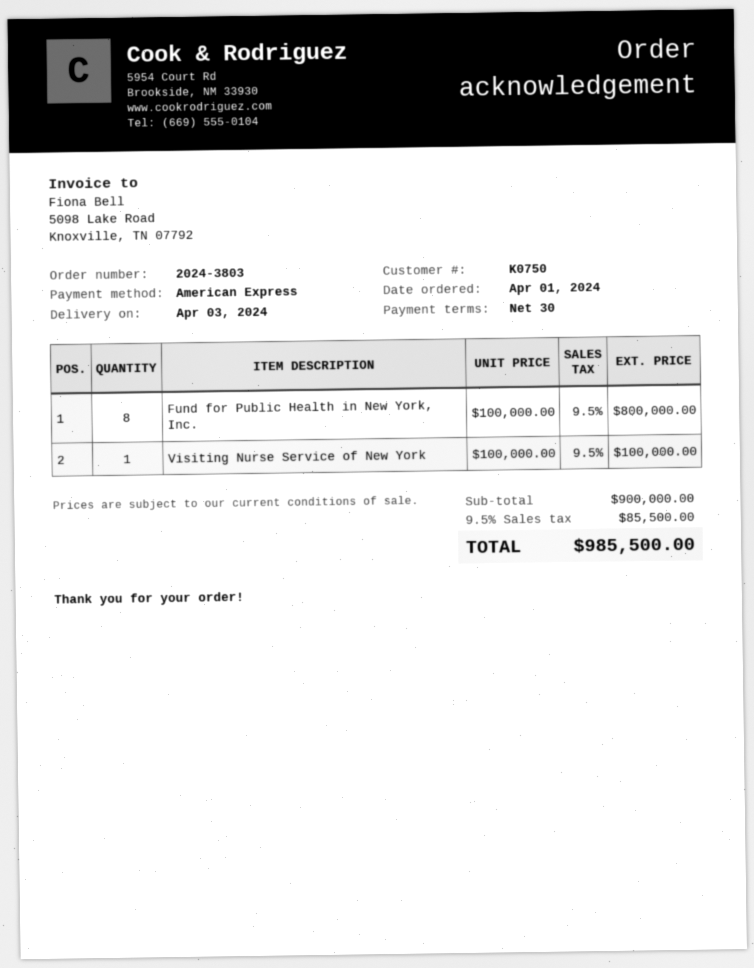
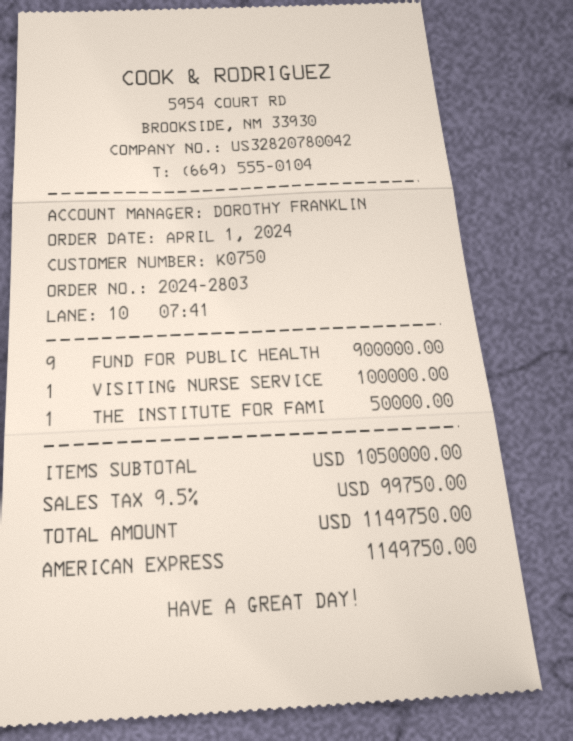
order number: 2024-3803 -> 2024-2803
Fund for Public Health in New York, Inc.: 8 for 800000.00 -> 9 for 900000.00
THE INSTITUTE FOR FAMI: none -> 1 for 50000.00
subtotal: 900000.00 -> 1050000.00
tax: 9.5% = 85500.00 -> 9.5% = 99750.00
total: 985500.00 -> 1149750.00

